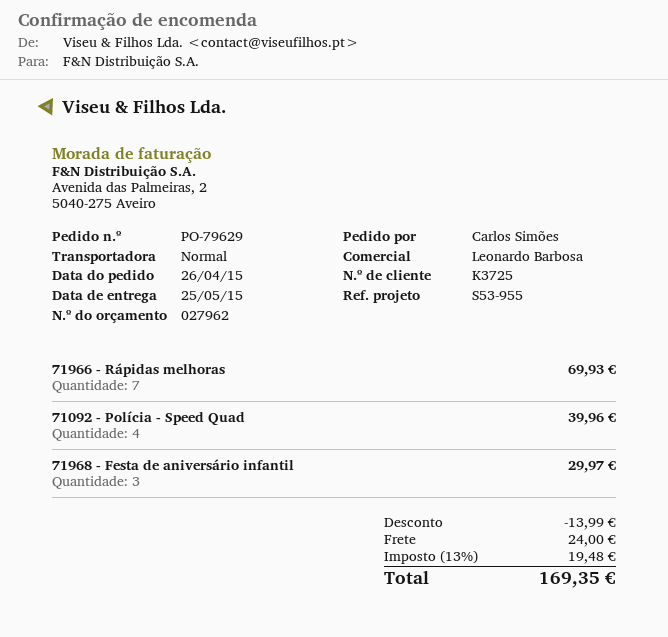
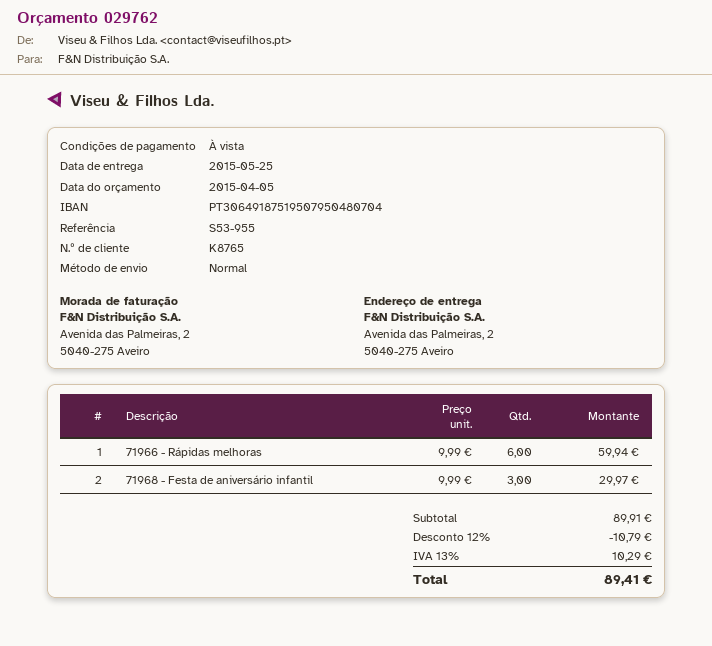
quote number: 027962 -> 029762
customer number: K3725 -> K8765
71966 - Rápidas melhoras: 7 for 69.93 -> 6 for 59.94
71092 - Polícia - Speed Quad: 4 for 39.96 -> none
discount: 13.99 -> 10.79
shipping: 24.00 -> none
tax: 13% = 19.48 -> 13% = 10.29
total: 169.35 -> 89.41

